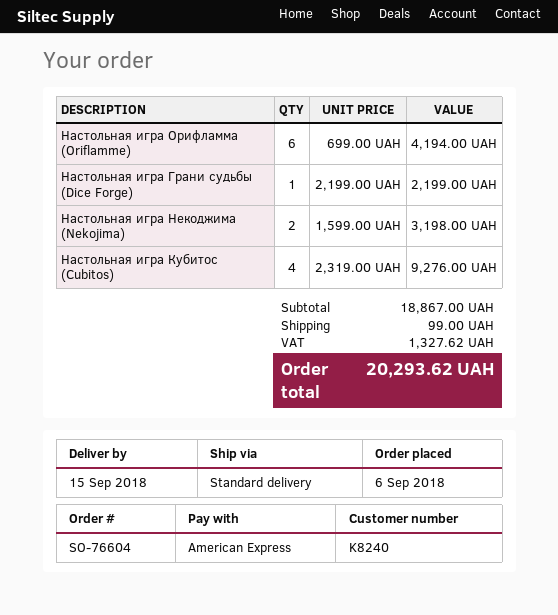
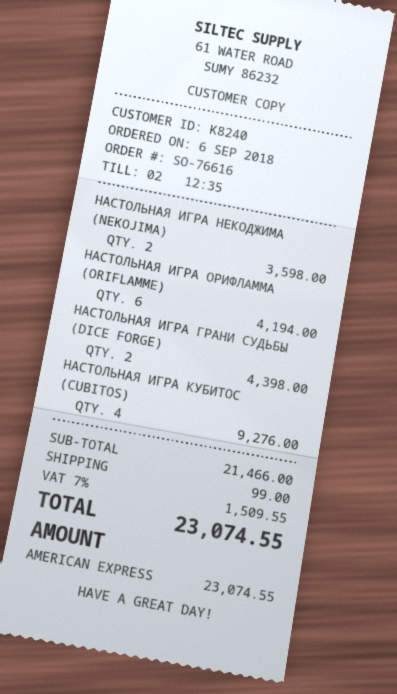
order number: SO-76604 -> SO-76616
Настольная игра Грани судьбы (Dice Forge): 1 for 2199.00 -> 2 for 4398.00
Настольная игра Некоджима (Nekojima): 2 for 3198.00 -> 2 for 3598.00
subtotal: 18867.00 -> 21466.00
tax: 1327.62 -> 1509.55
total: 20293.62 -> 23074.55

